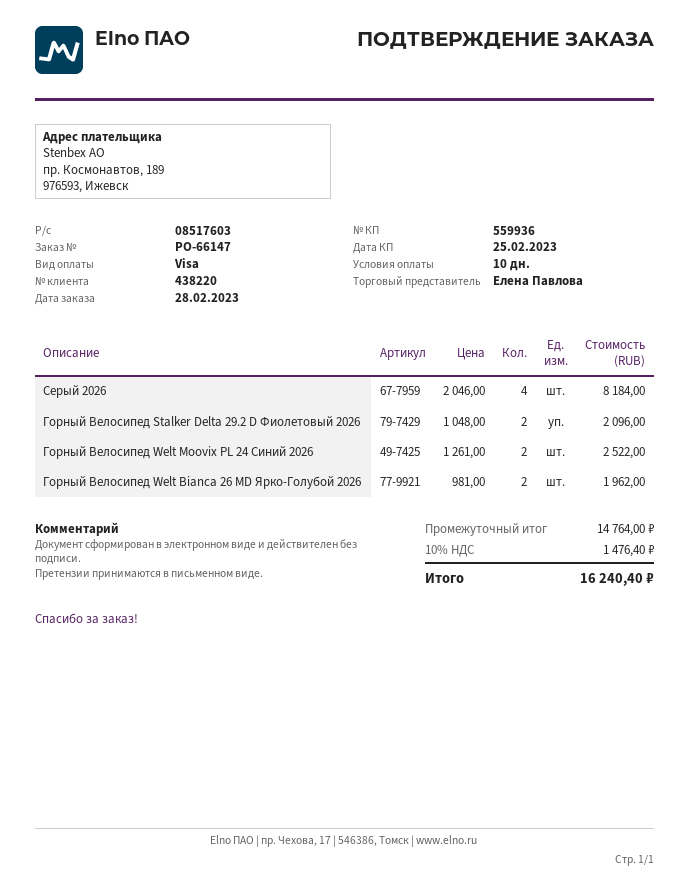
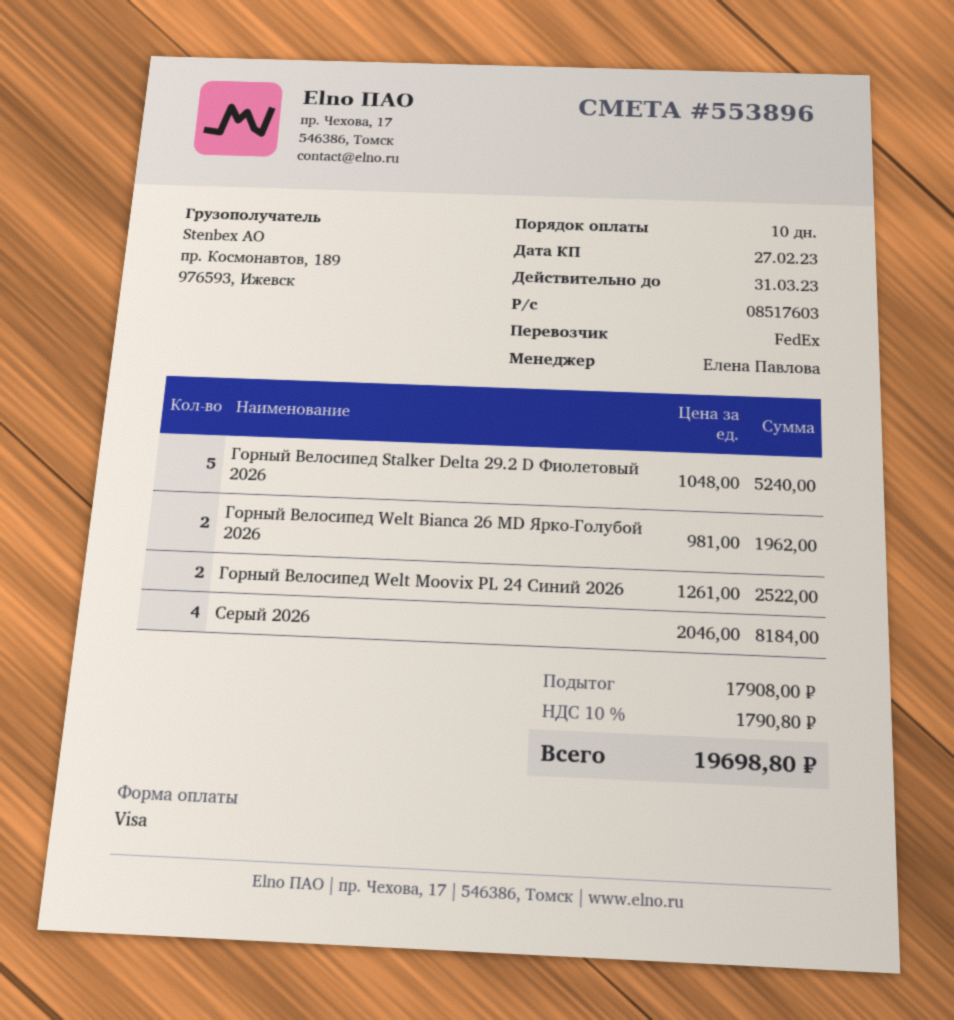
quote number: 559936 -> 553896
quote date: 2023-02-25 -> 2023-02-27
Горный Велосипед Stalker Delta 29.2 D Фиолетовый 2026: 2 x 1048.00 = 2096.00 -> 5 x 1048.00 = 5240.00
subtotal: 14764.00 -> 17908.00
tax: 10% = 1476.40 -> 10% = 1790.80
total: 16240.40 -> 19698.80

